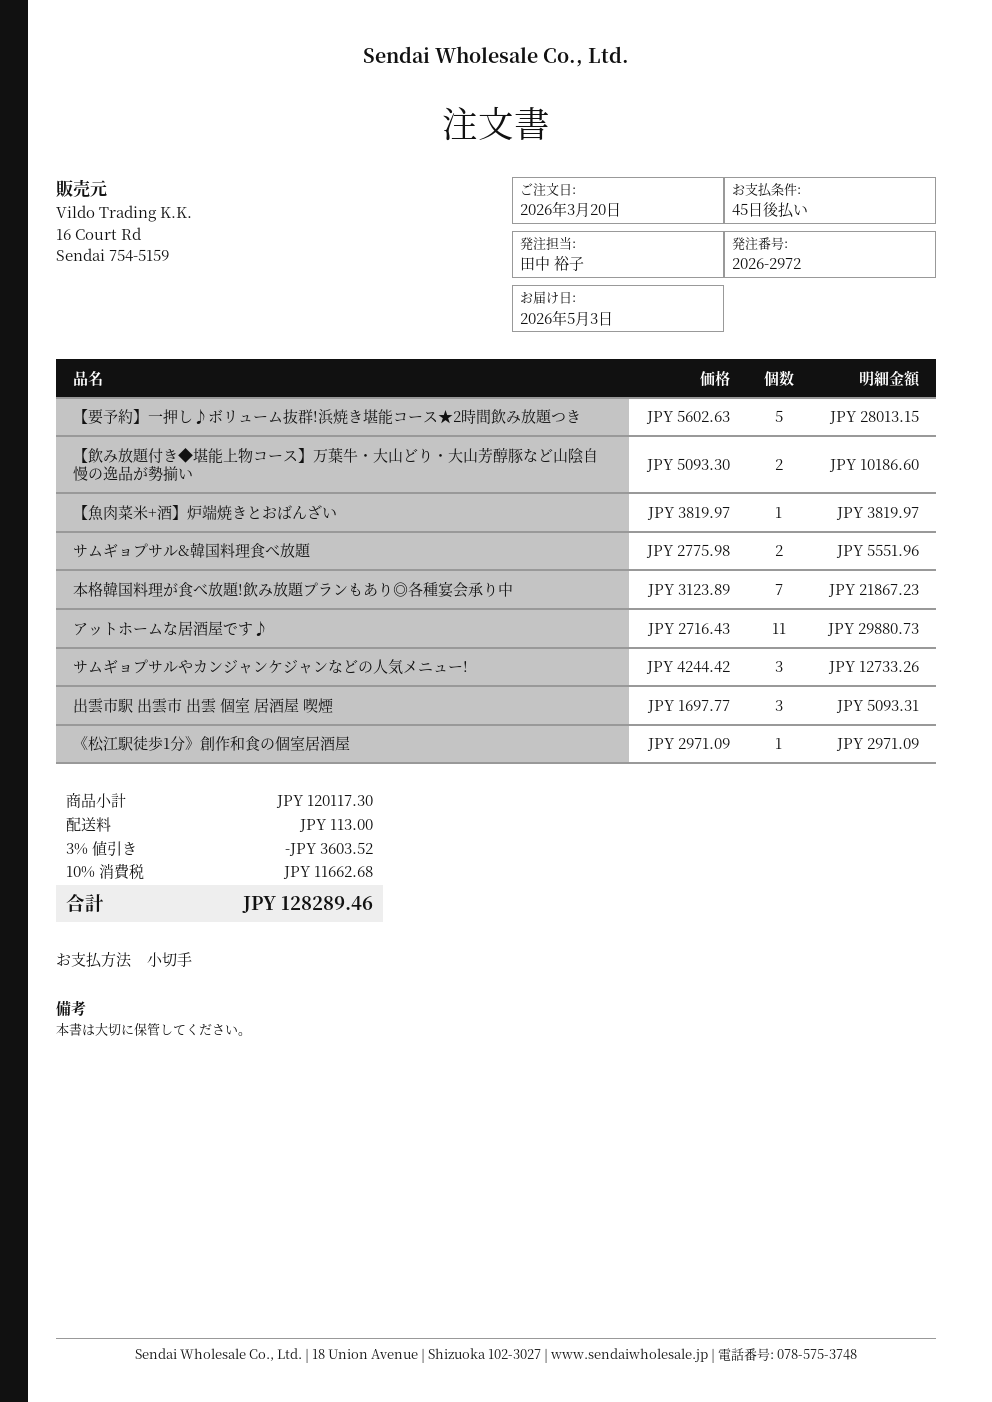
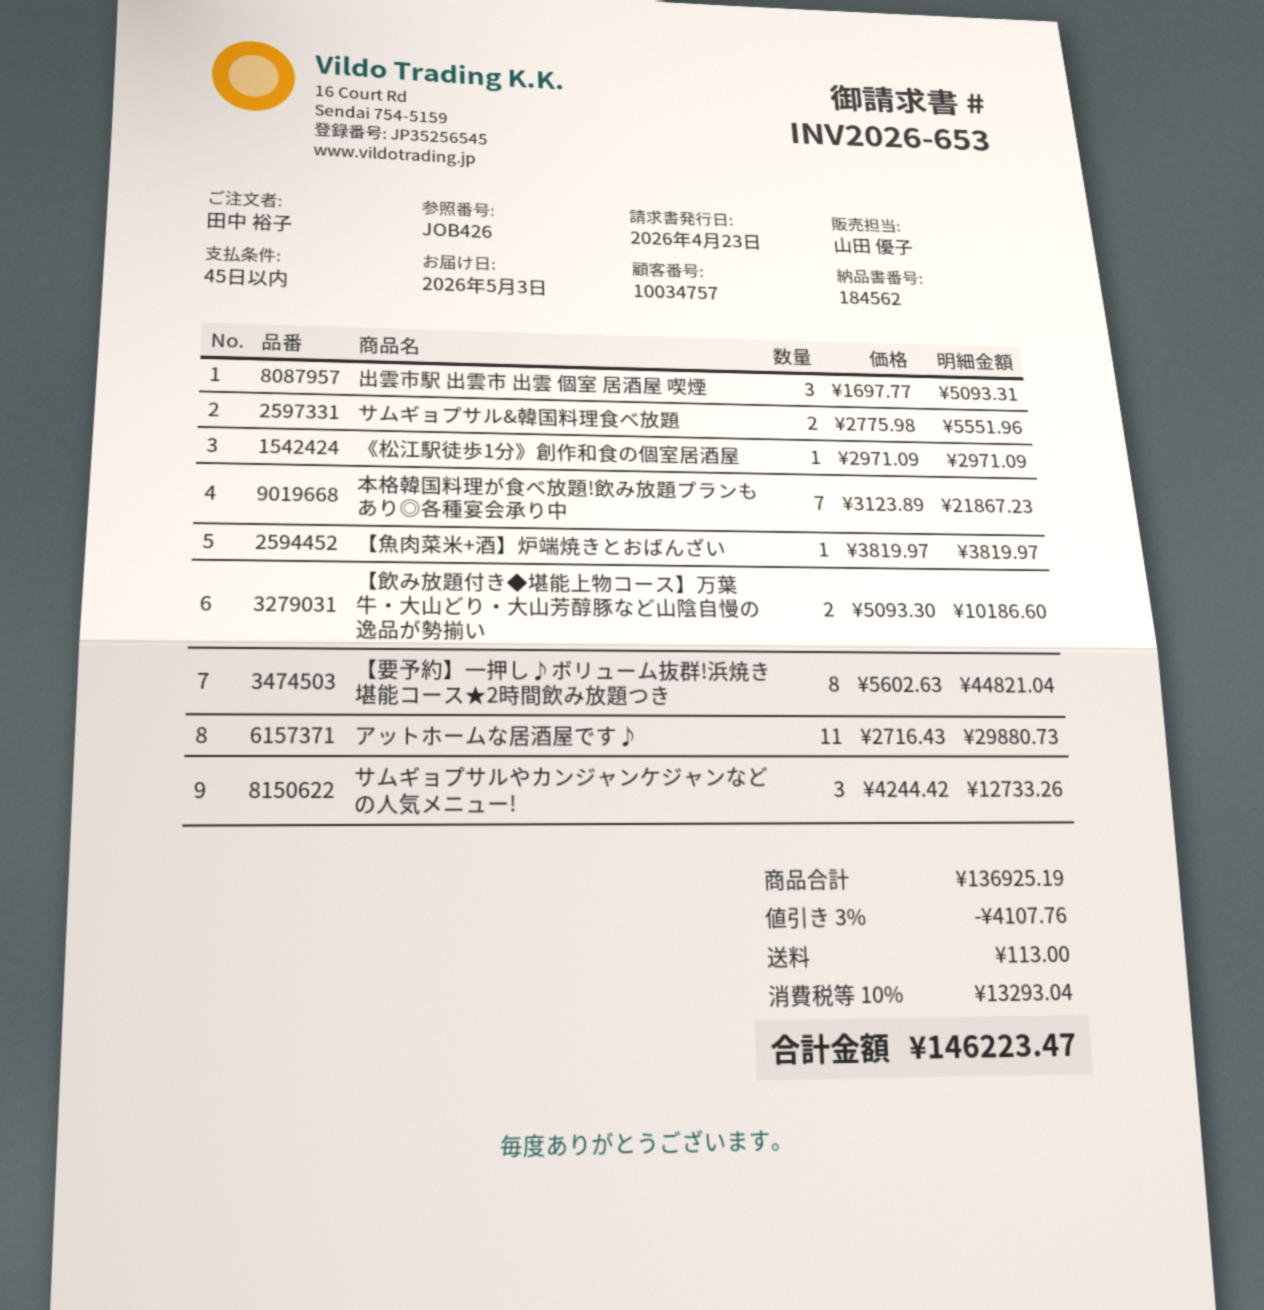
【要予約】一押し♪ボリューム抜群!浜焼き堪能コース★2時間飲み放題つき: 5 x 5602.63 = 28013.15 -> 8 x 5602.63 = 44821.04
subtotal: 120117.30 -> 136925.19
discount: 3% = 3603.52 -> 3% = 4107.76
tax: 10% = 11662.68 -> 10% = 13293.04
total: 128289.46 -> 146223.47

